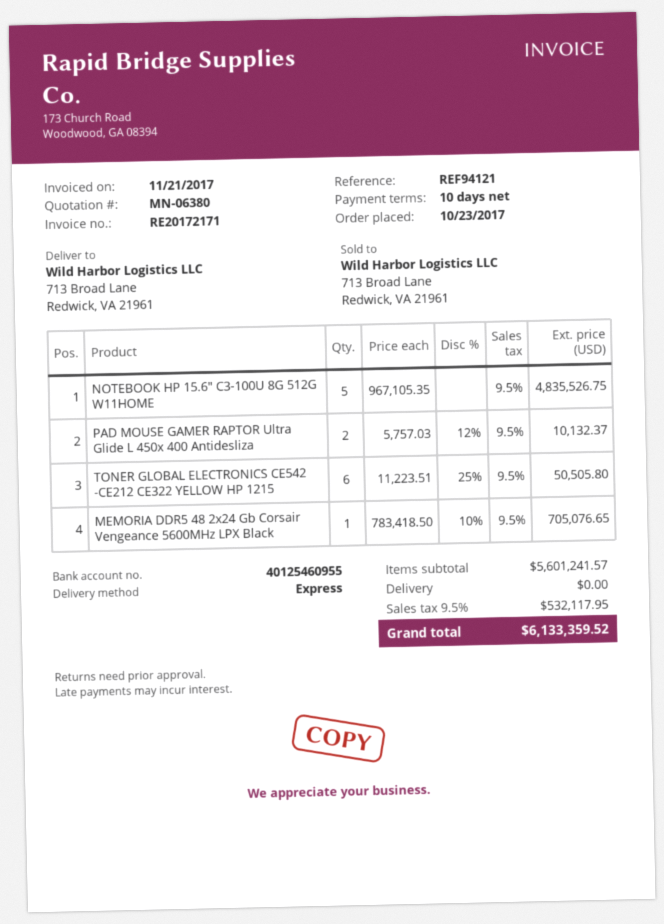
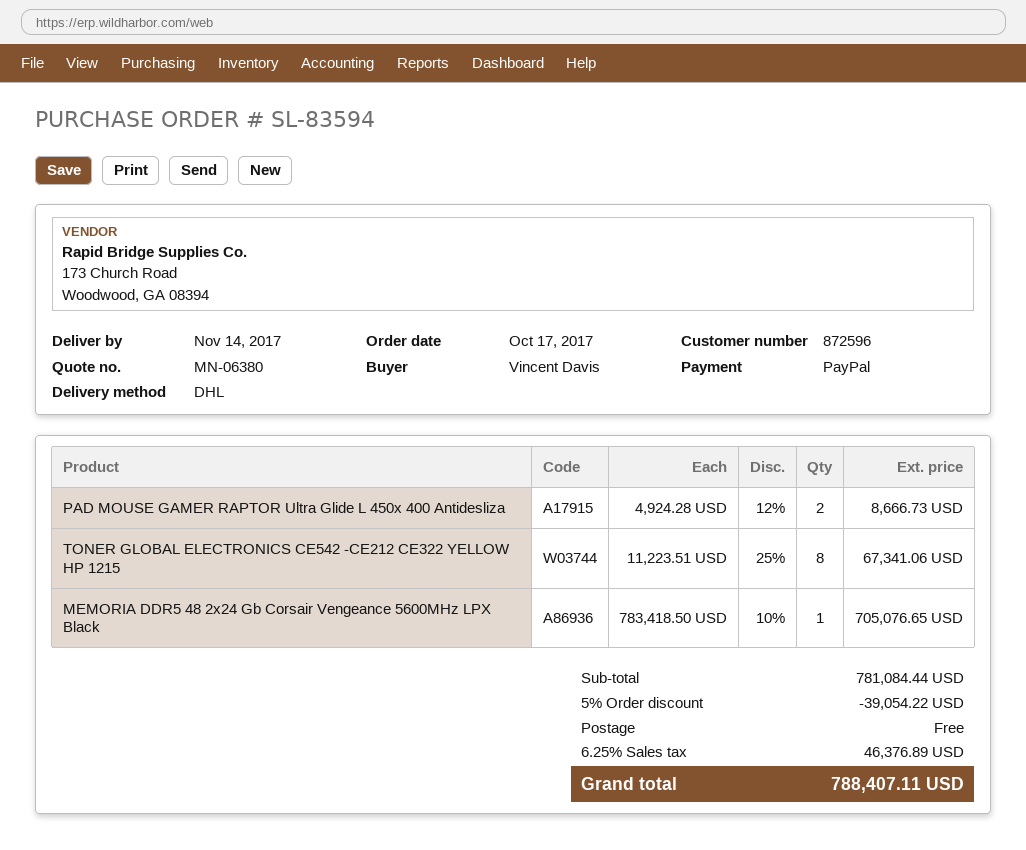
order date: 2017-10-23 -> 2017-10-17
shipping method: express -> DHL
NOTEBOOK HP 15.6" C3-100U 8G 512G W11HOME: 5 x 967105.35 = 4835526.75 -> none
PAD MOUSE GAMER RAPTOR Ultra Glide L 450x 400 Antidesliza: 2 x 5757.03 - 12% = 10132.37 -> 2 x 4924.28 - 12% = 8666.73
TONER GLOBAL ELECTRONICS CE542 -CE212 CE322 YELLOW HP 1215: 6 x 11223.51 - 25% = 50505.80 -> 8 x 11223.51 - 25% = 67341.06
subtotal: 5601241.57 -> 781084.44
discount: none -> 5% = 39054.22
tax: 9.5% = 532117.95 -> 6.25% = 46376.89
total: 6133359.52 -> 788407.11

